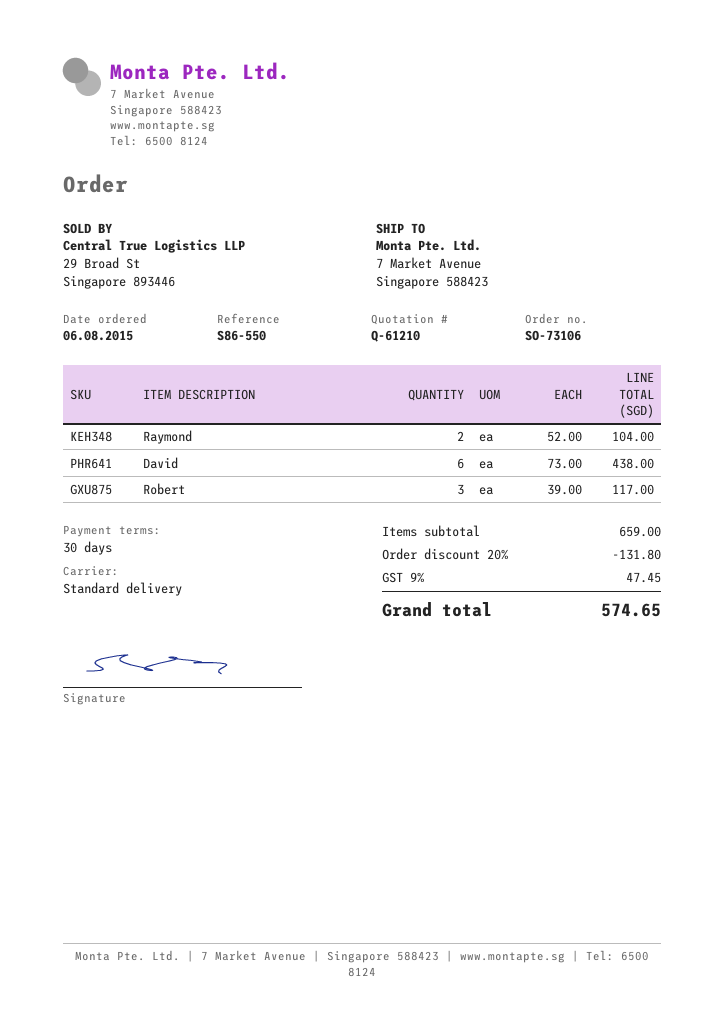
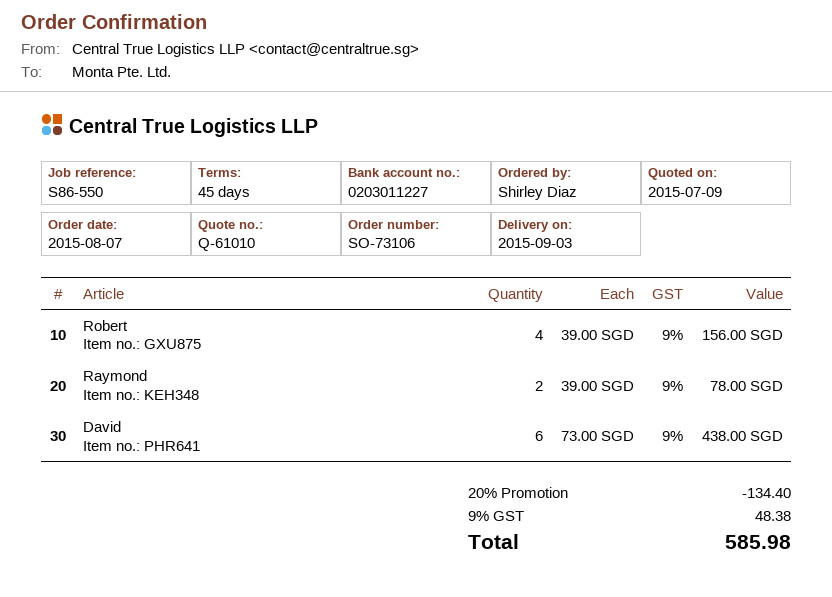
quote number: Q-61210 -> Q-61010
order date: 2015-08-06 -> 2015-08-07
payment terms: 30 days -> 45 days
Raymond: 2 x 52.00 = 104.00 -> 2 x 39.00 = 78.00
Robert: 3 x 39.00 = 117.00 -> 4 x 39.00 = 156.00
discount: 20% = 131.80 -> 20% = 134.40
tax: 9% = 47.45 -> 9% = 48.38
total: 574.65 -> 585.98

